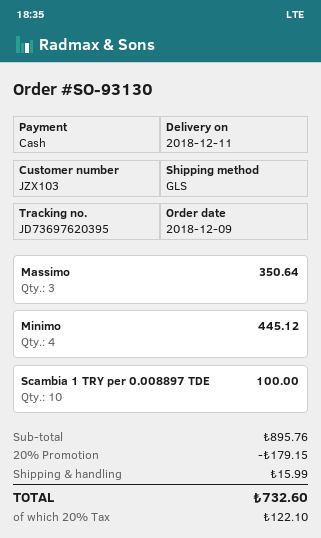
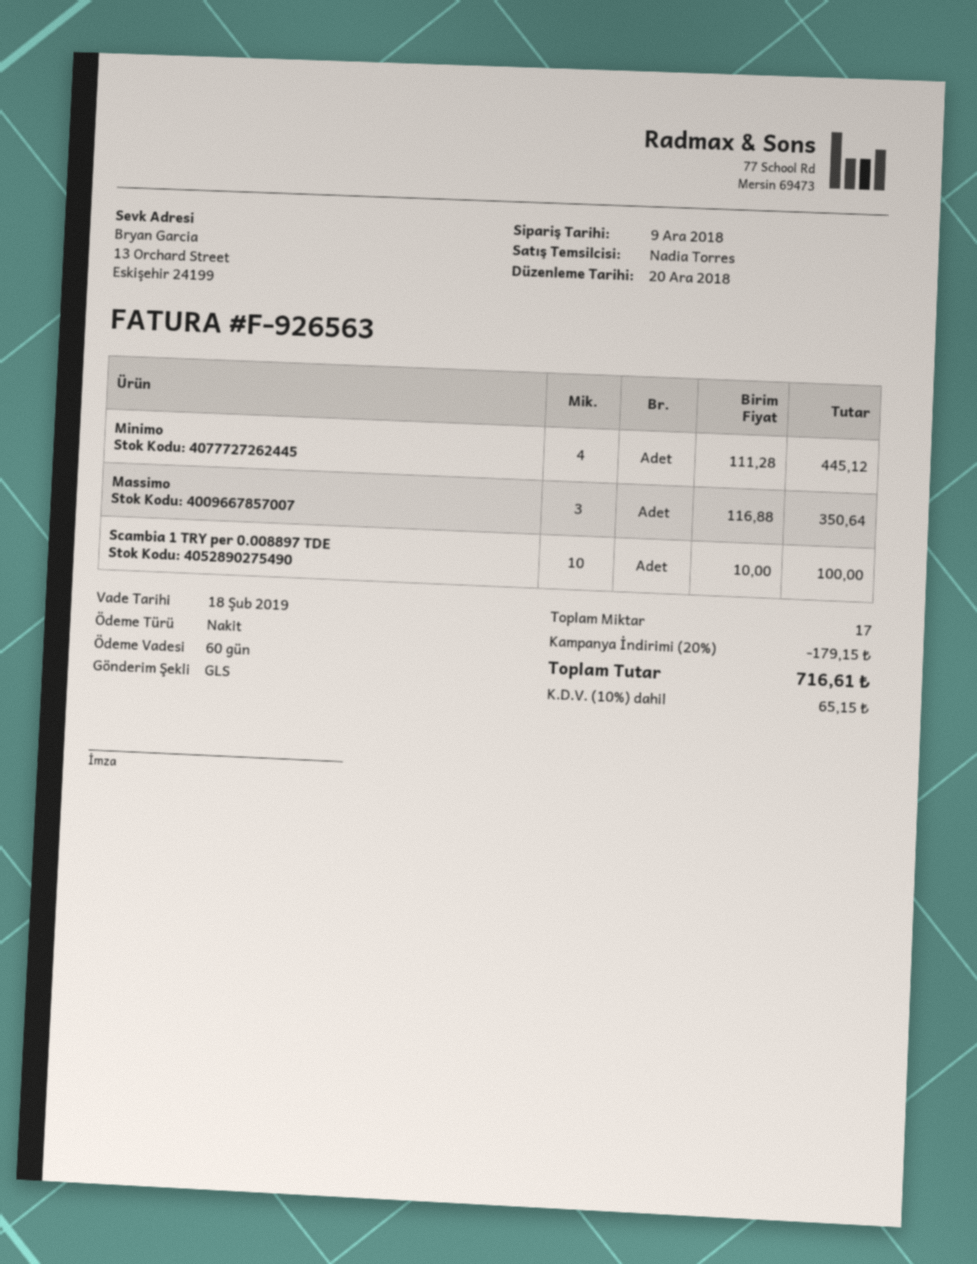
shipping: 15.99 -> none
tax: 20% = 122.10 -> 10% = 65.15
total: 732.60 -> 716.61

